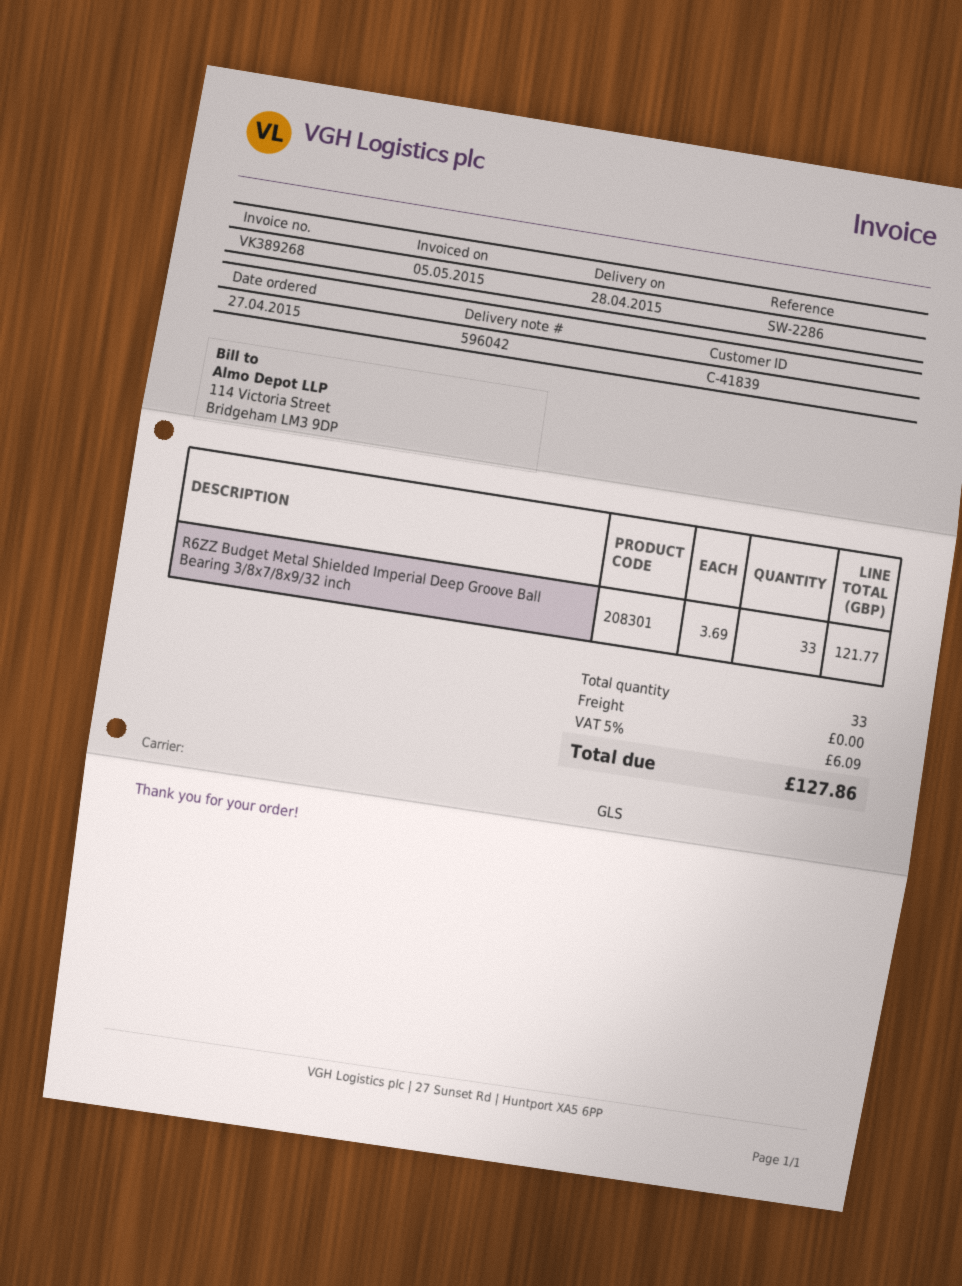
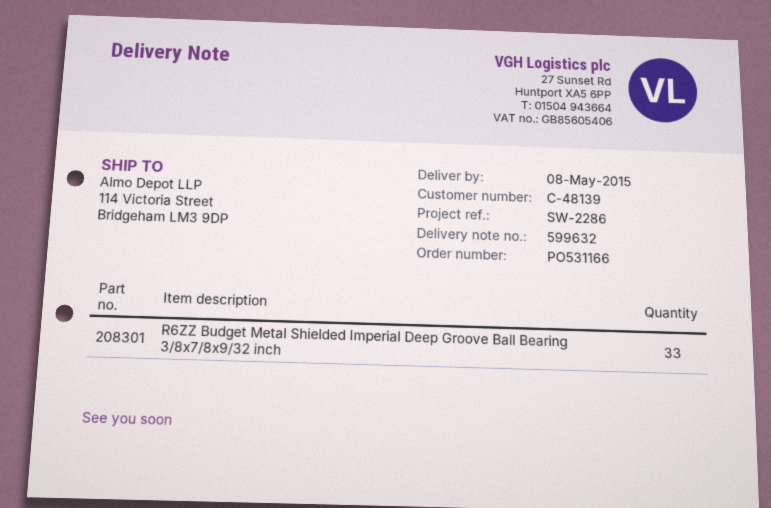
delivery note number: 596042 -> 599632
delivery date: 2015-04-28 -> 2015-05-08
customer number: C-41839 -> C-48139

